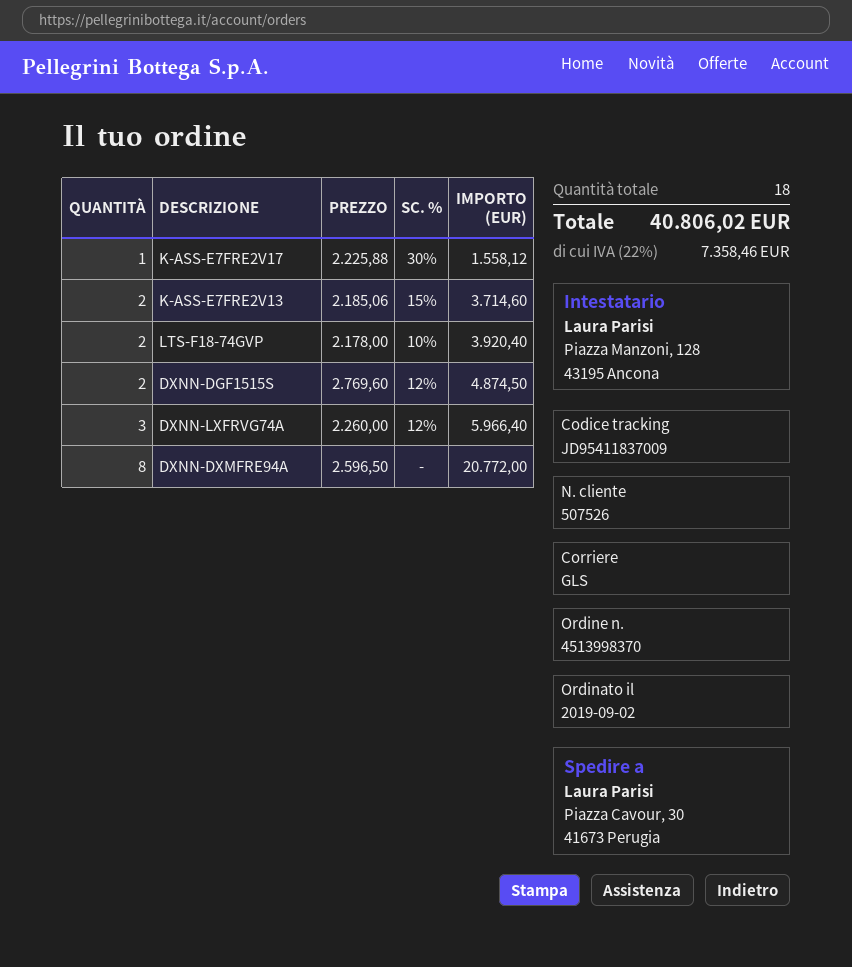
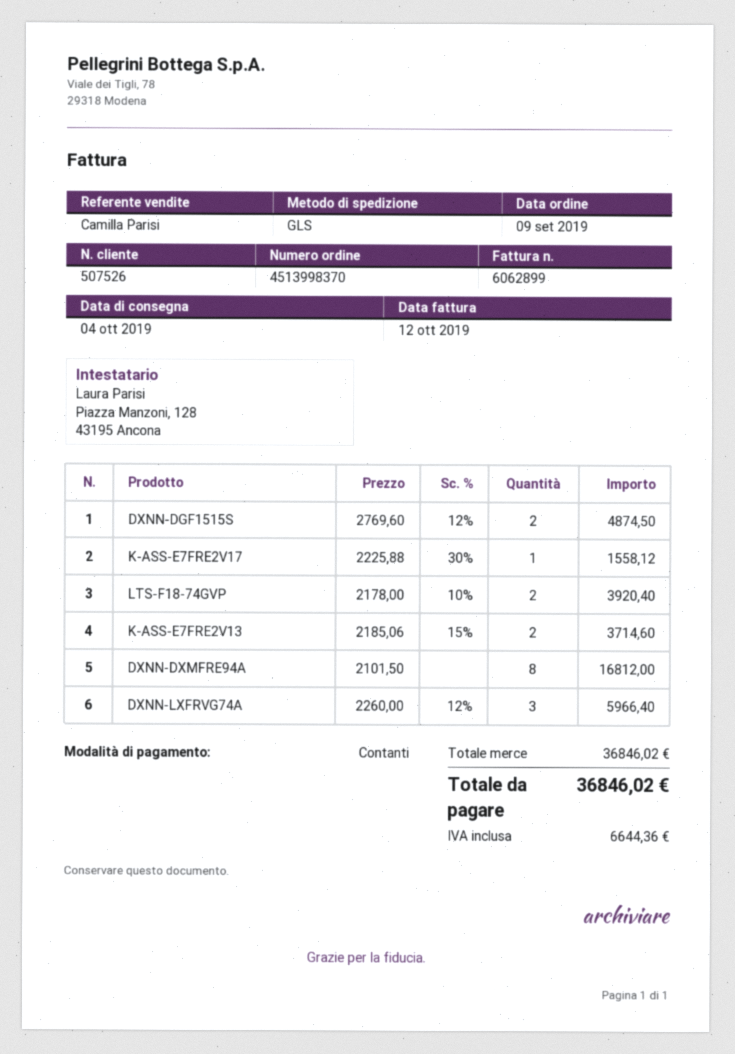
order date: 2019-09-02 -> 2019-09-09
DXNN-DXMFRE94A: 8 x 2596.50 = 20772.00 -> 8 x 2101.50 = 16812.00
tax: 7358.46 -> 6644.36
total: 40806.02 -> 36846.02

